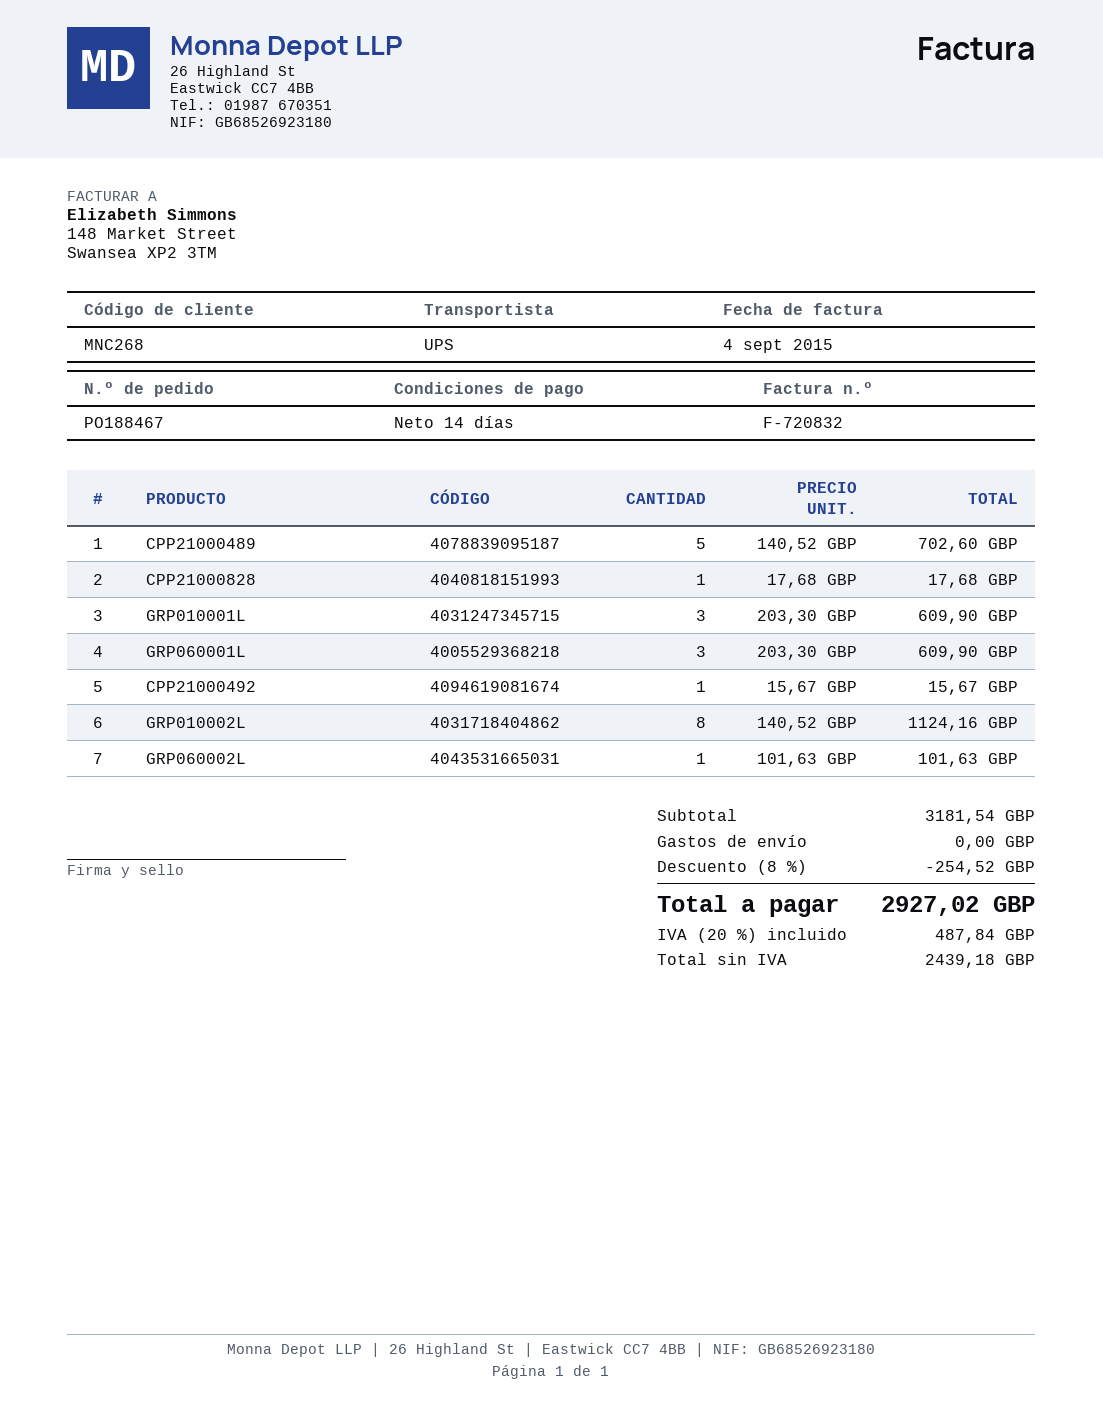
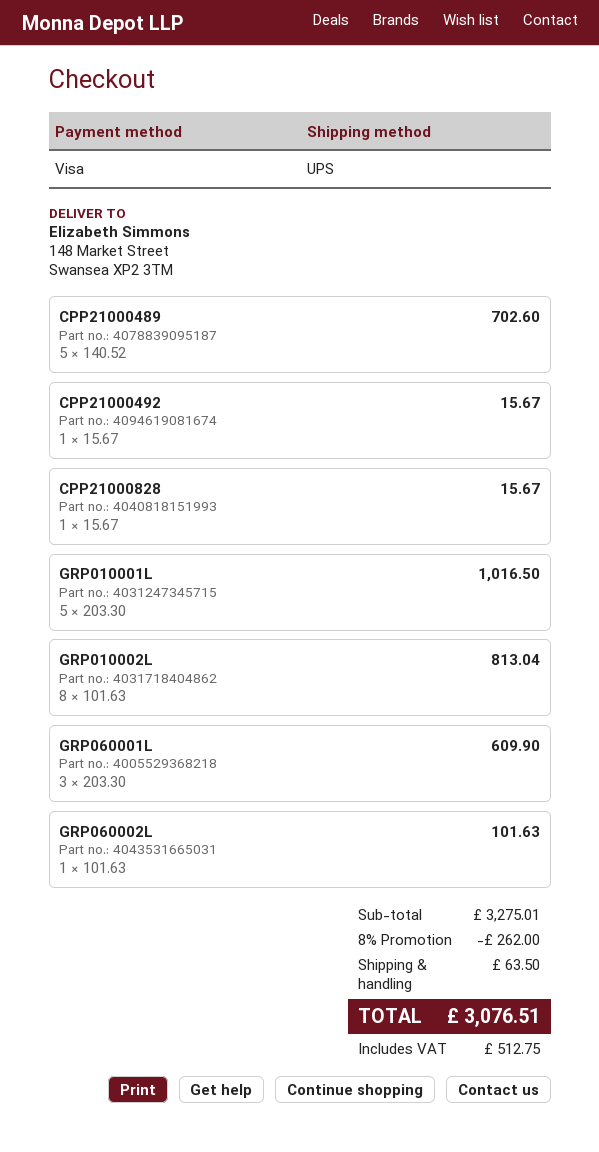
CPP21000828: 1 x 17.68 = 17.68 -> 1 x 15.67 = 15.67
GRP010001L: 3 x 203.30 = 609.90 -> 5 x 203.30 = 1016.50
GRP010002L: 8 x 140.52 = 1124.16 -> 8 x 101.63 = 813.04
subtotal: 3181.54 -> 3275.01
discount: 8% = 254.52 -> 8% = 262.00
shipping: 0.00 -> 63.50
tax: 487.84 -> 512.75
total: 2927.02 -> 3076.51

